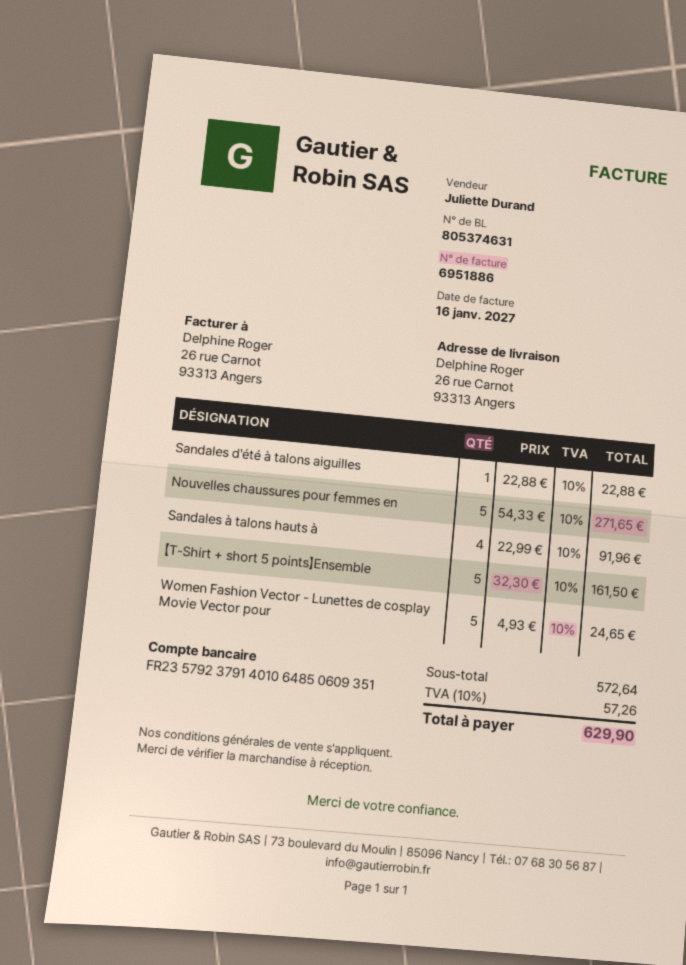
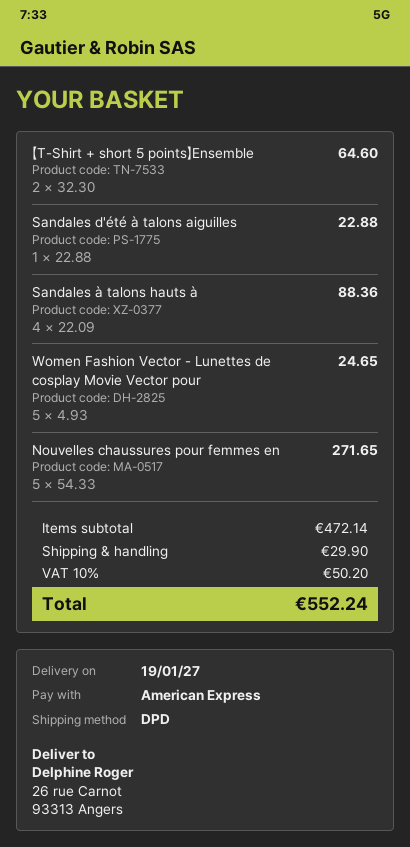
Sandales à talons hauts à: 4 x 22.99 = 91.96 -> 4 x 22.09 = 88.36
【T-Shirt + short 5 points】Ensemble: 5 x 32.30 = 161.50 -> 2 x 32.30 = 64.60
subtotal: 572.64 -> 472.14
shipping: none -> 29.90
tax: 10% = 57.26 -> 10% = 50.20
total: 629.90 -> 552.24

